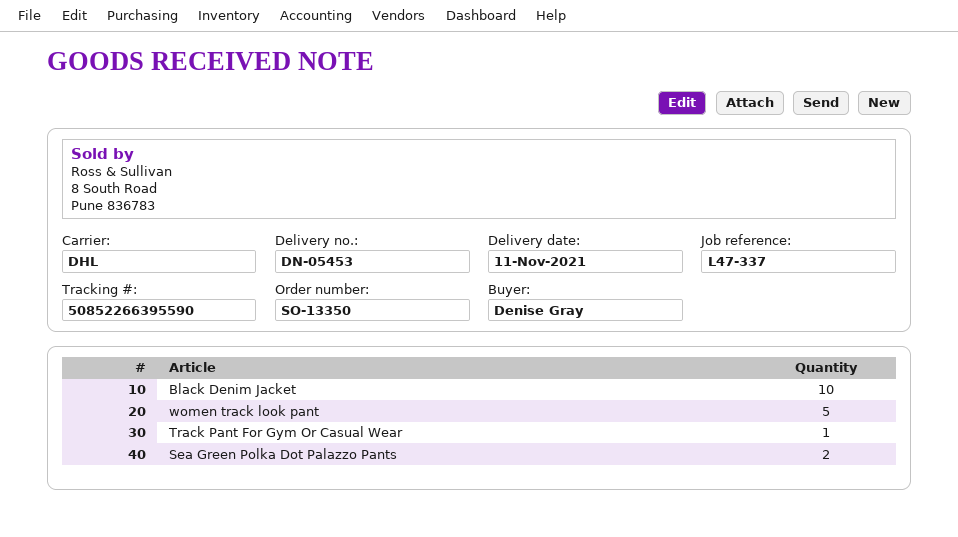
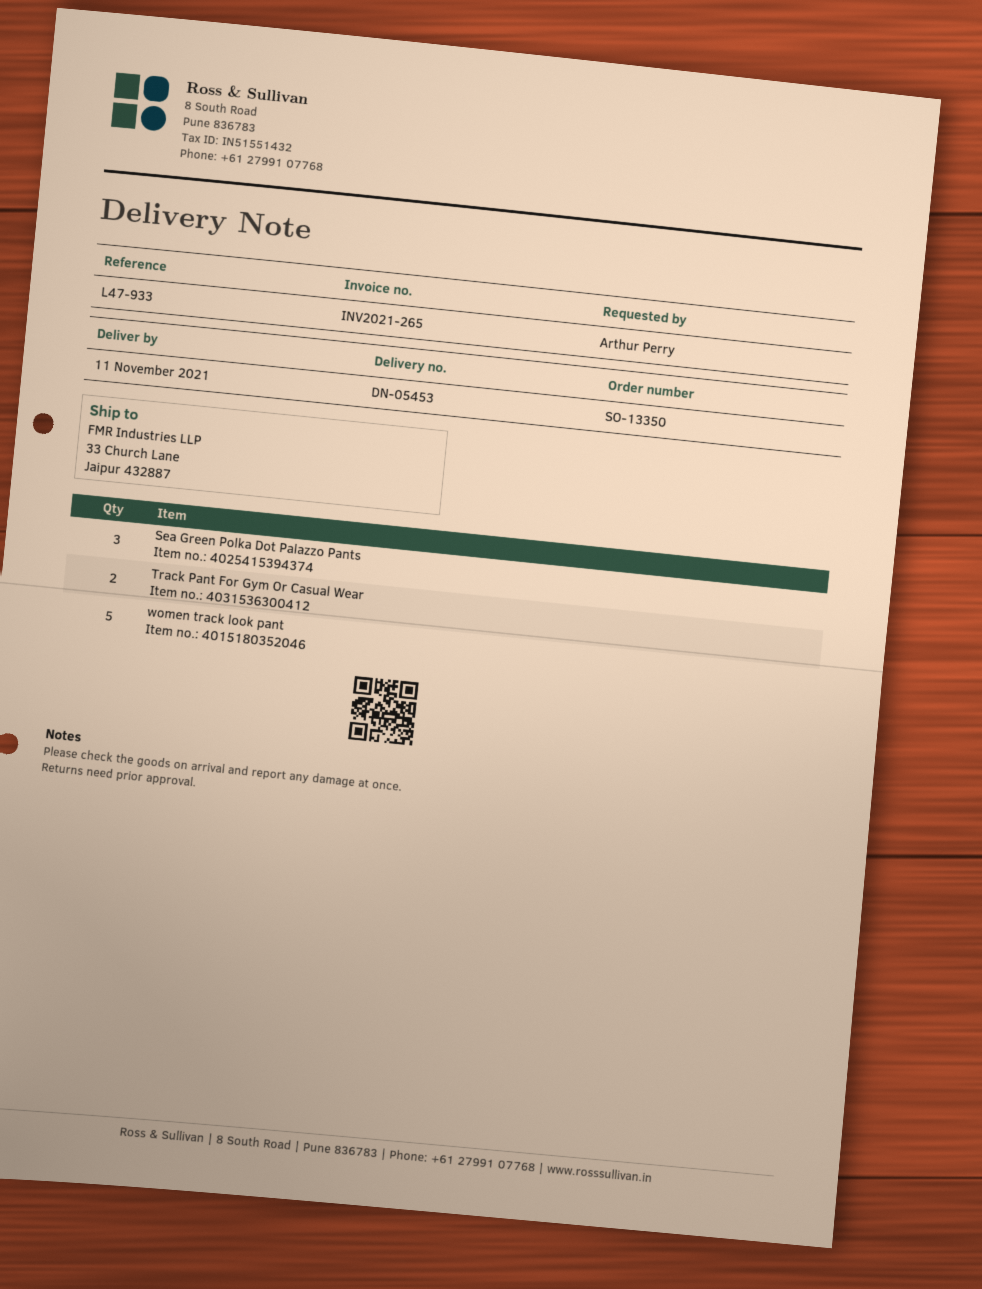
reference: L47-337 -> L47-933
ordered by: Denise Gray -> Arthur Perry
Black Denim Jacket: 10 -> none
Track Pant For Gym Or Casual Wear: 1 -> 2
Sea Green Polka Dot Palazzo Pants: 2 -> 3

